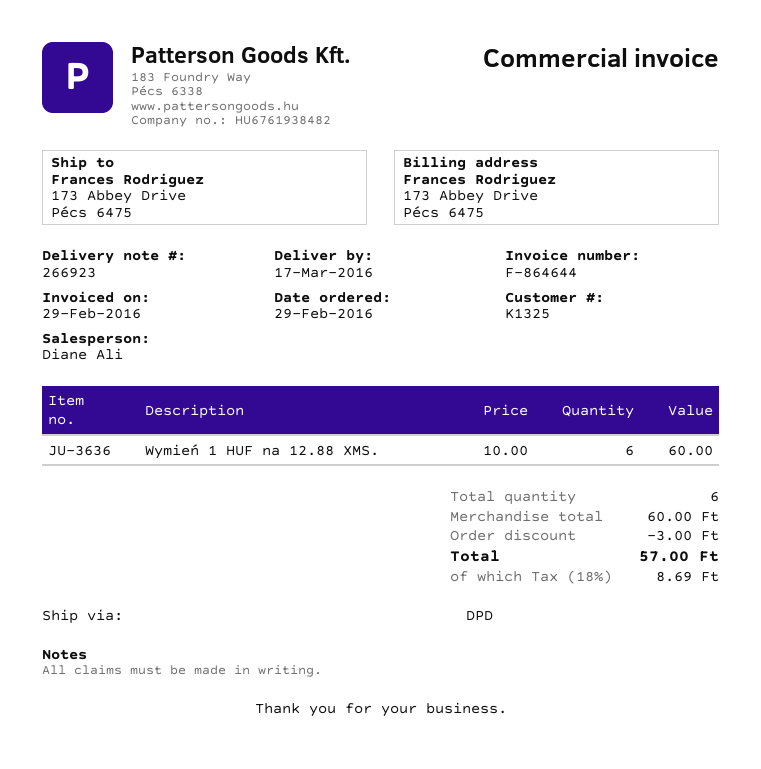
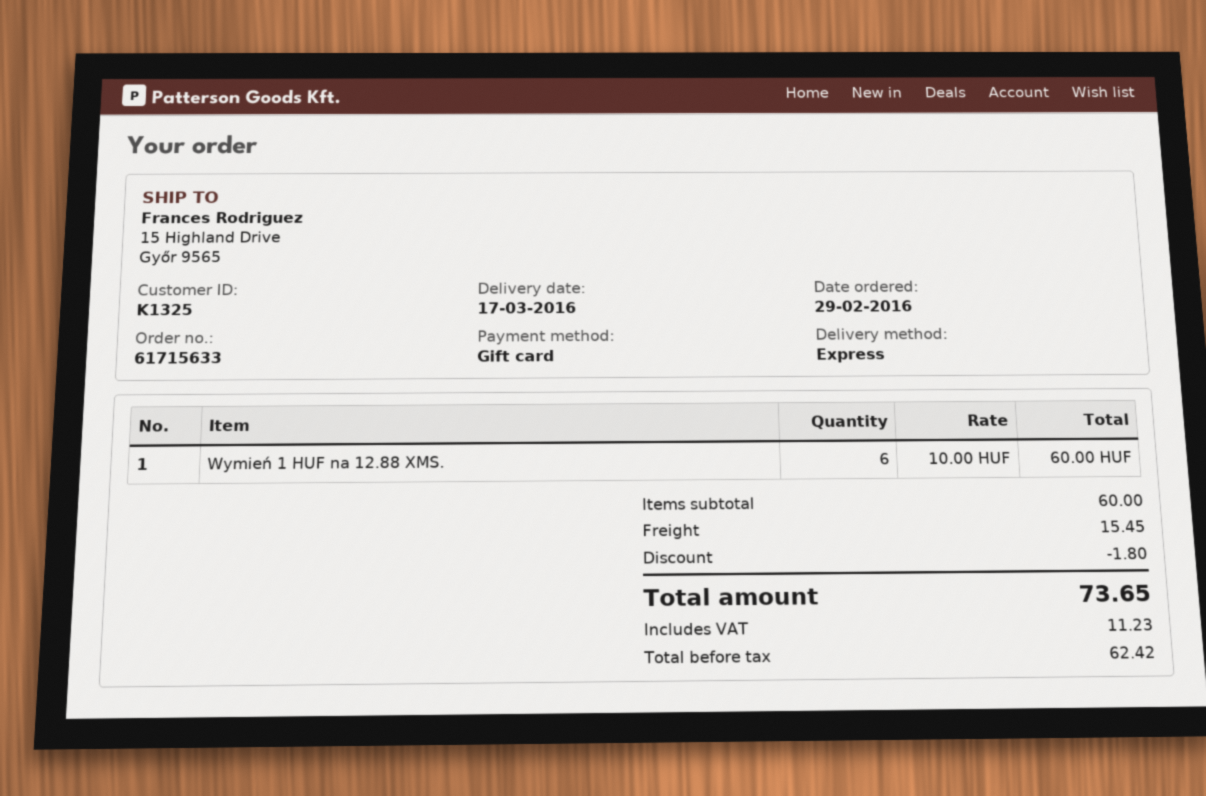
shipping method: DPD -> express
ship to: 173 Abbey Drive, Pécs 6475 -> 15 Highland Drive, Győr 9565
discount: 3.00 -> 1.80
shipping: none -> 15.45
tax: 8.69 -> 11.23
total: 57.00 -> 73.65

